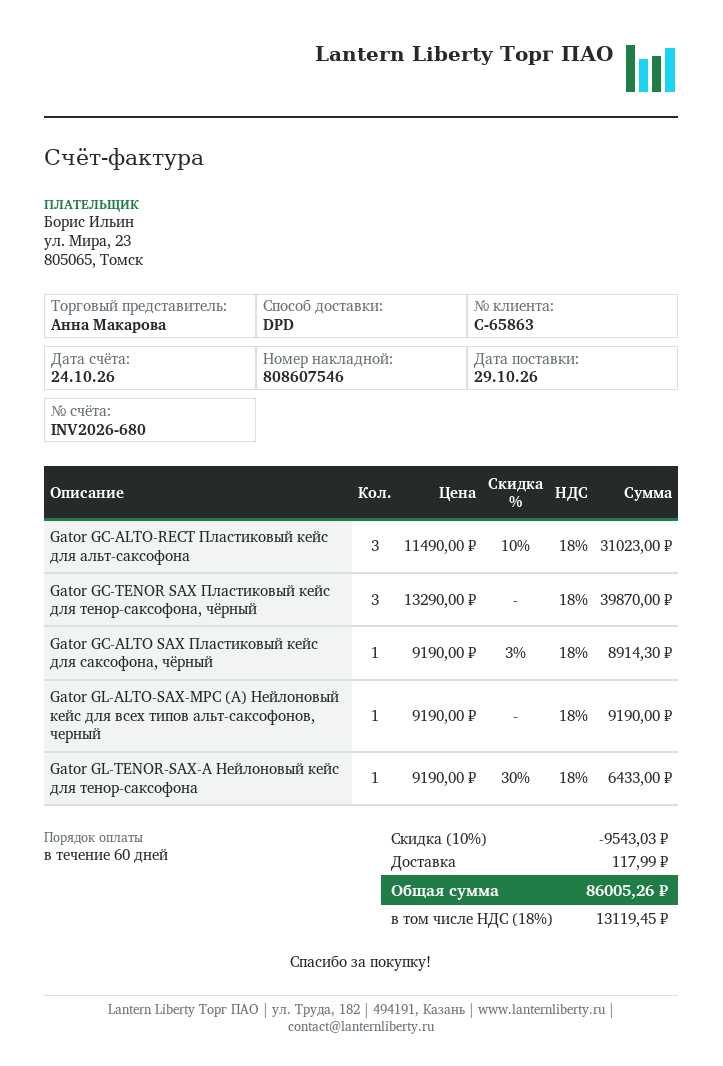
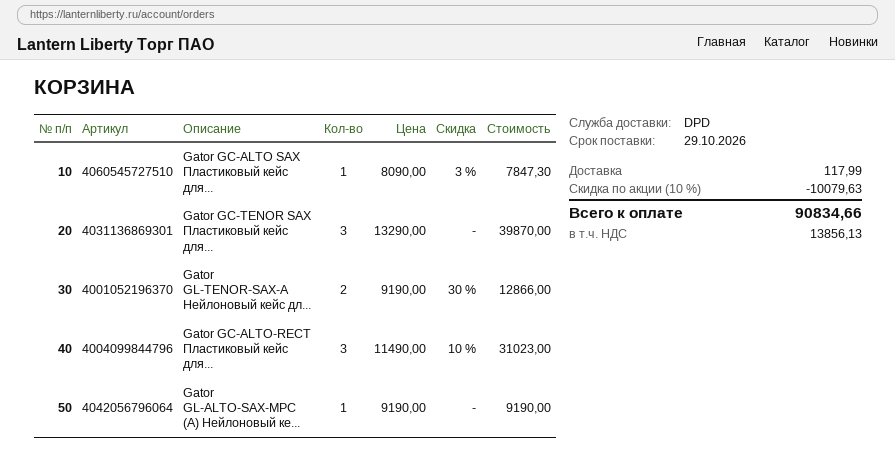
Gator GC-ALTO SAX Пластиковый кейс для саксофона, чёрный: 1 x 9190.00 - 3% = 8914.30 -> 1 x 8090.00 - 3% = 7847.30
Gator GL-TENOR-SAX-A Нейлоновый кейс для тенор-саксофона: 1 x 9190.00 - 30% = 6433.00 -> 2 x 9190.00 - 30% = 12866.00
discount: 10% = 9543.03 -> 10% = 10079.63
tax: 13119.45 -> 13856.13
total: 86005.26 -> 90834.66

